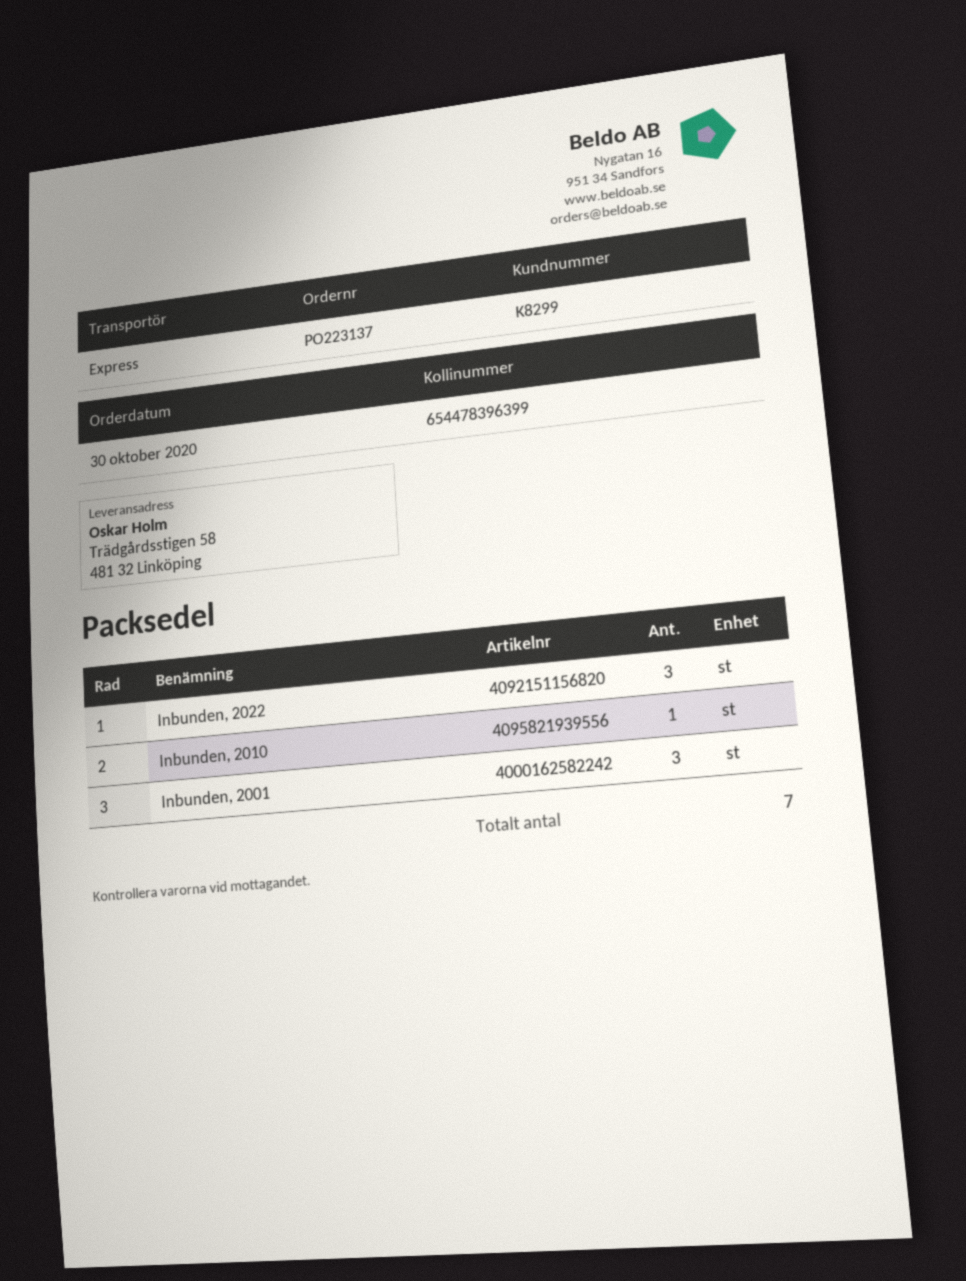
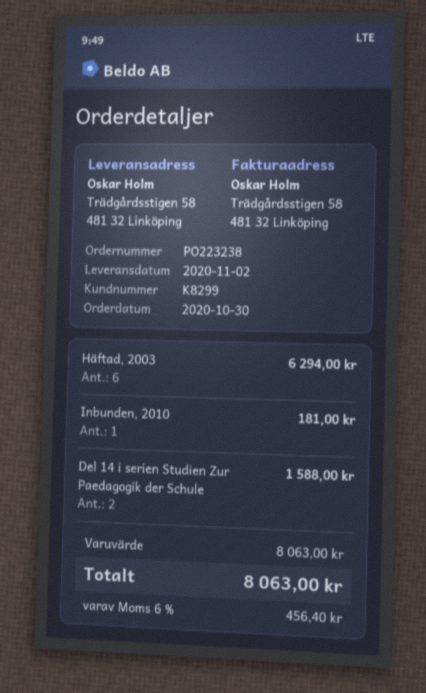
order number: PO223137 -> PO223238
Inbunden, 2022: 3 -> none
Inbunden, 2001: 3 -> none
Häftad, 2003: none -> 6
Del 14 i serien Studien Zur Paedagogik der Schule: none -> 2

